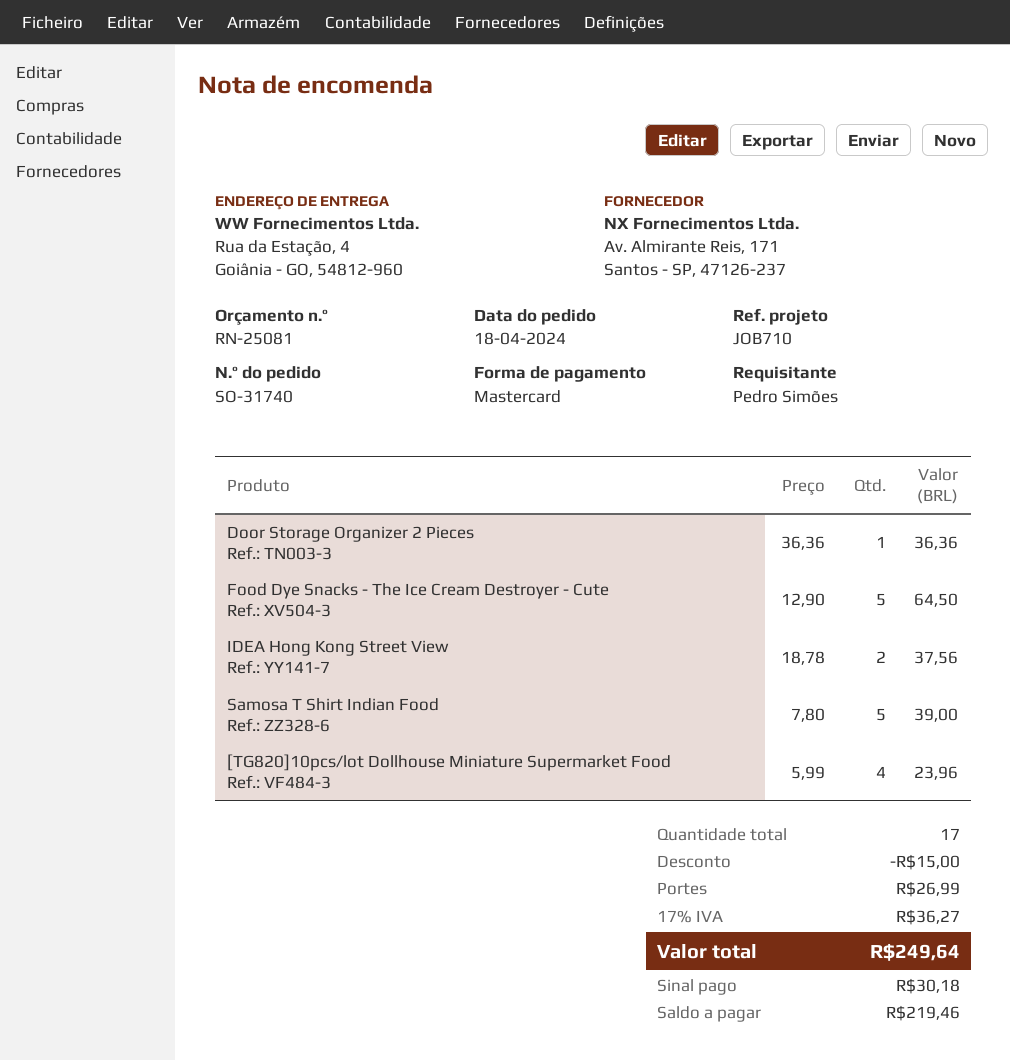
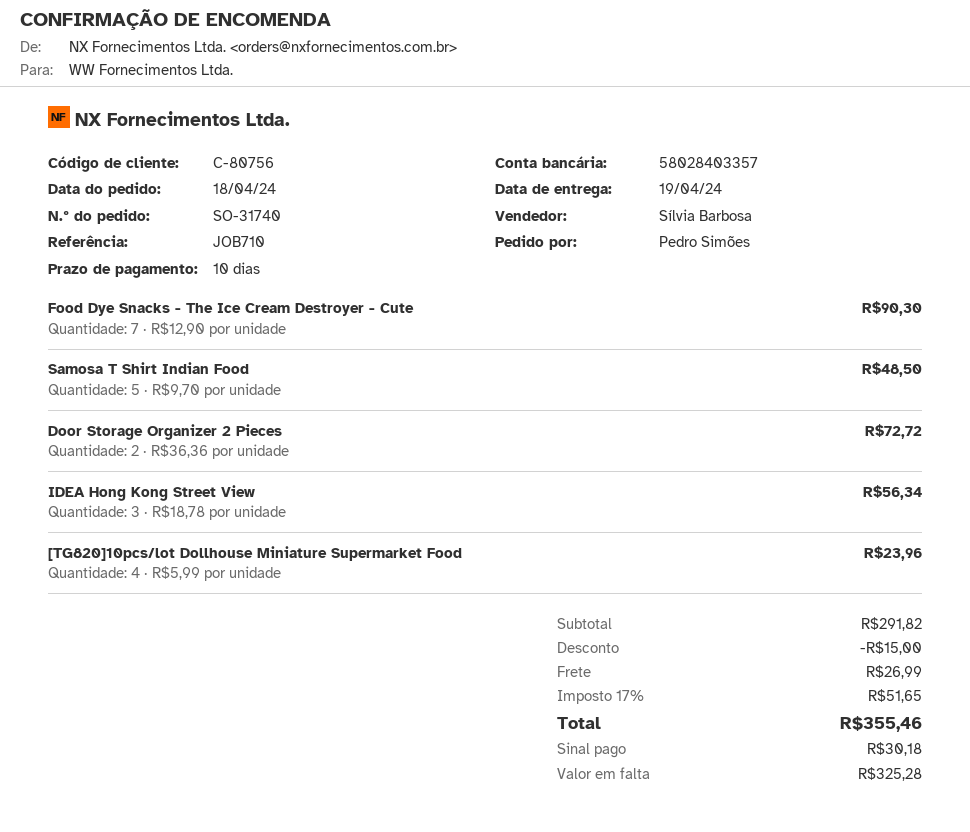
Door Storage Organizer 2 Pieces: 1 x 36.36 = 36.36 -> 2 x 36.36 = 72.72
Food Dye Snacks - The Ice Cream Destroyer - Cute: 5 x 12.90 = 64.50 -> 7 x 12.90 = 90.30
IDEA Hong Kong Street View: 2 x 18.78 = 37.56 -> 3 x 18.78 = 56.34
Samosa T Shirt Indian Food: 5 x 7.80 = 39.00 -> 5 x 9.70 = 48.50
tax: 17% = 36.27 -> 17% = 51.65
total: 249.64 -> 355.46
balance: 219.46 -> 325.28

